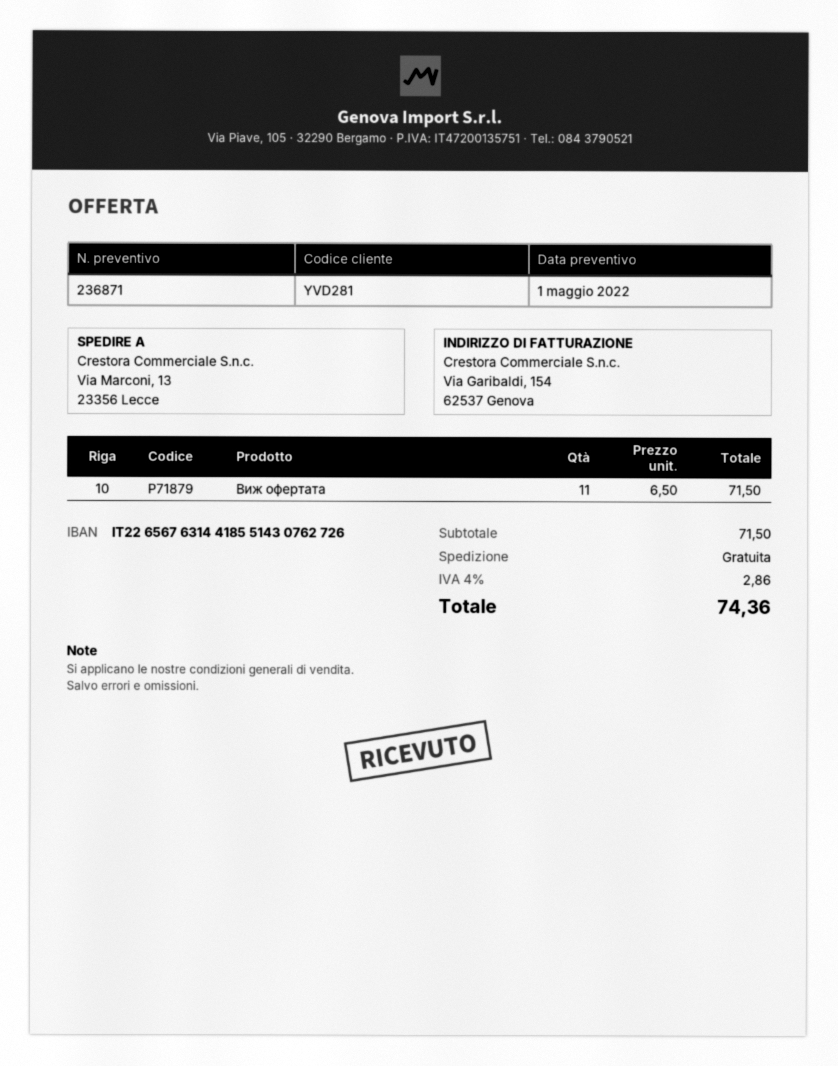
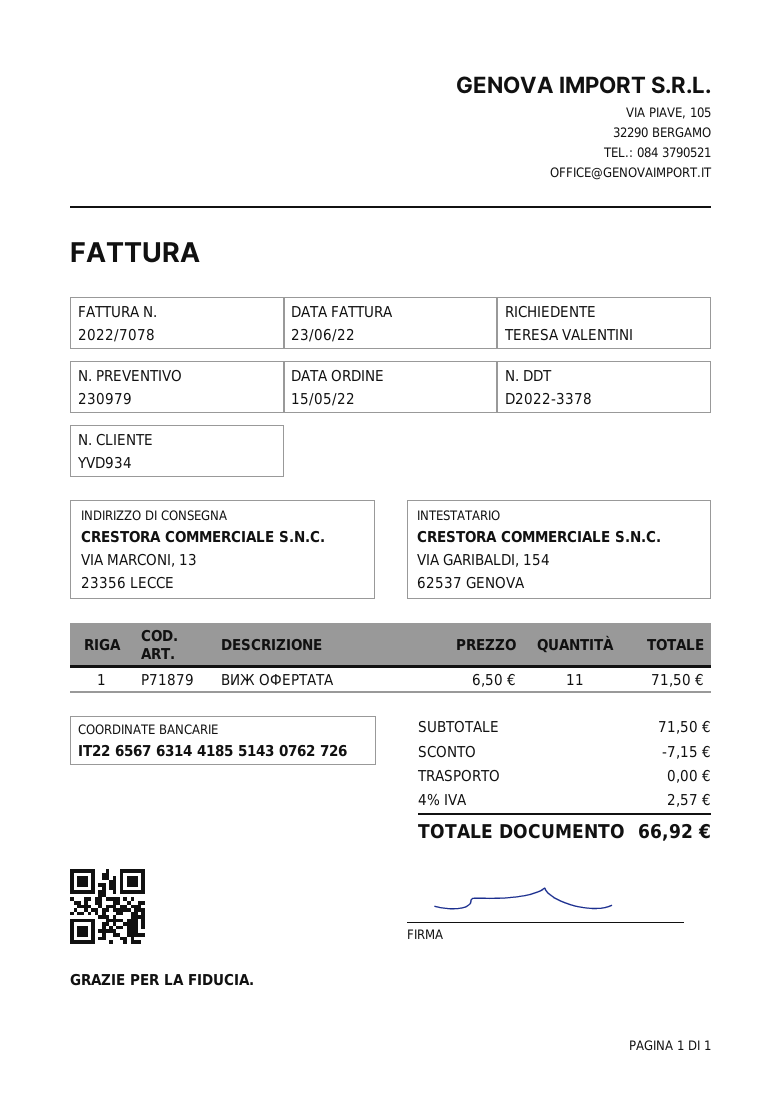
quote number: 236871 -> 230979
customer number: YVD281 -> YVD934
discount: none -> 7.15
tax: 4% = 2.86 -> 4% = 2.57
total: 74.36 -> 66.92

